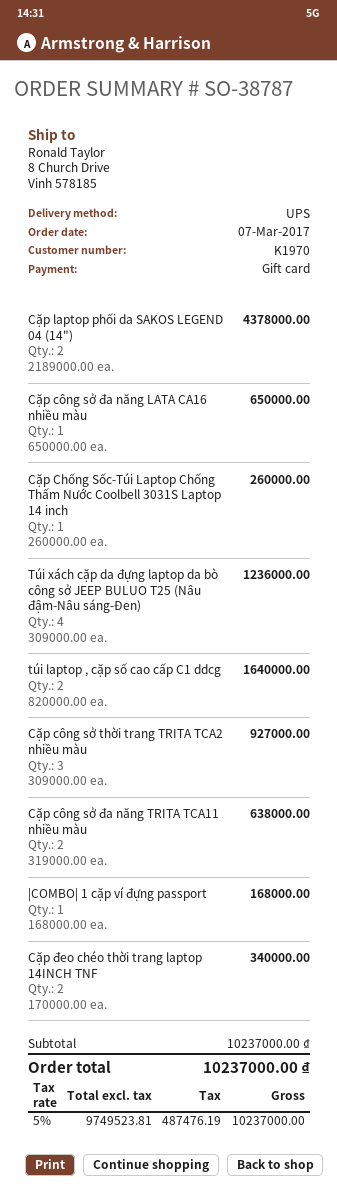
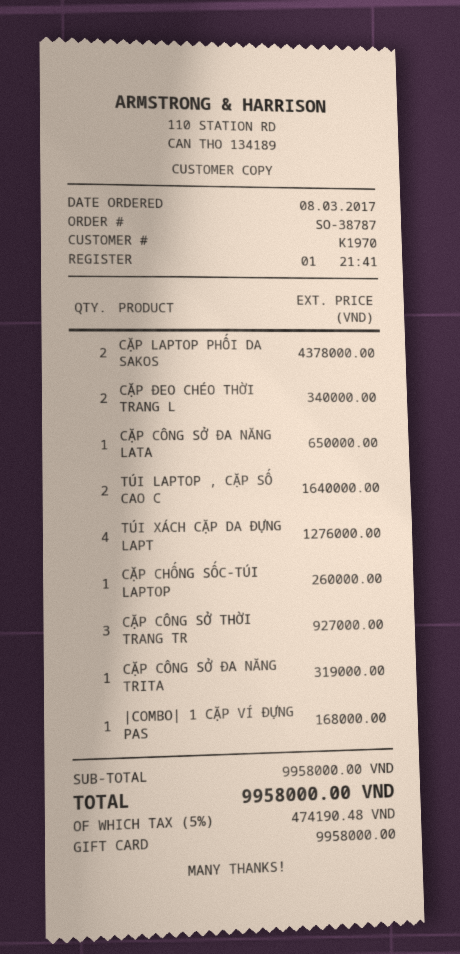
order date: 2017-03-07 -> 2017-03-08
Túi xách cặp da đựng laptop da bò công sở JEEP BULUO T25 (Nâu đậm-Nâu sáng-Đen): 4 for 1236000.00 -> 4 for 1276000.00
Cặp công sở đa năng TRITA TCA11 nhiều màu: 2 for 638000.00 -> 1 for 319000.00
subtotal: 10237000.00 -> 9958000.00
tax: 5% = 487476.19 -> 5% = 474190.48
total: 10237000.00 -> 9958000.00

